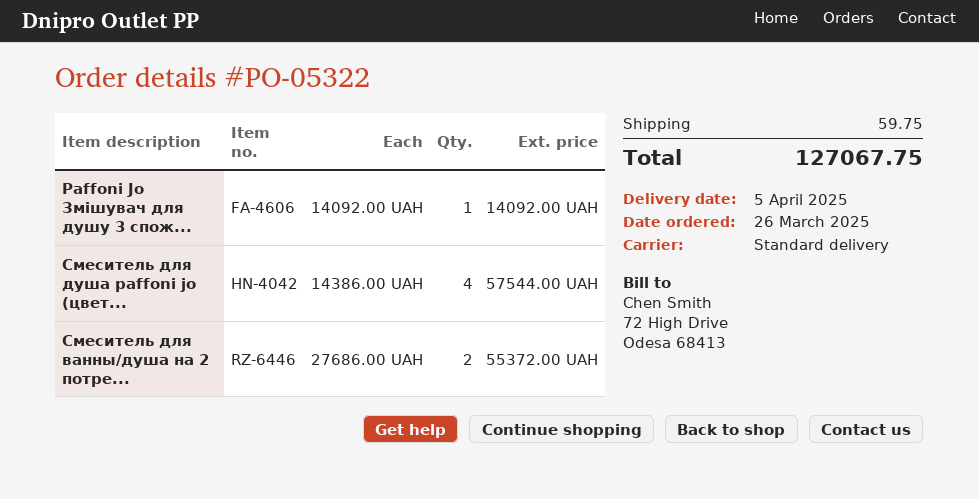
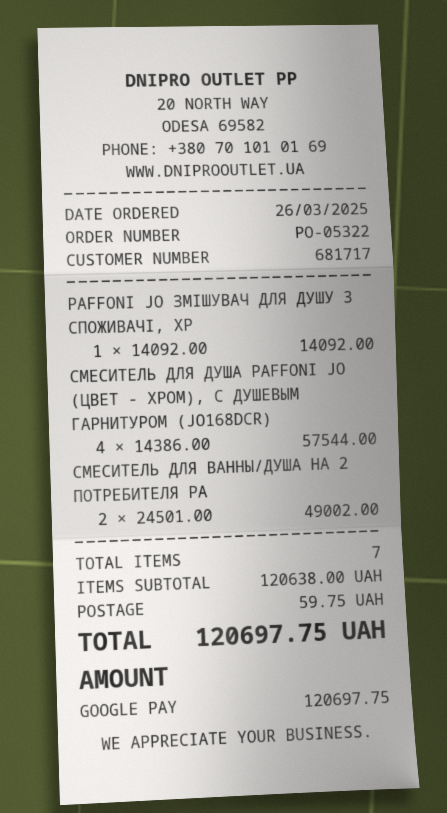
Смеситель для ванны/душа на 2 потре...: 2 x 27686.00 = 55372.00 -> 2 x 24501.00 = 49002.00
total: 127067.75 -> 120697.75

